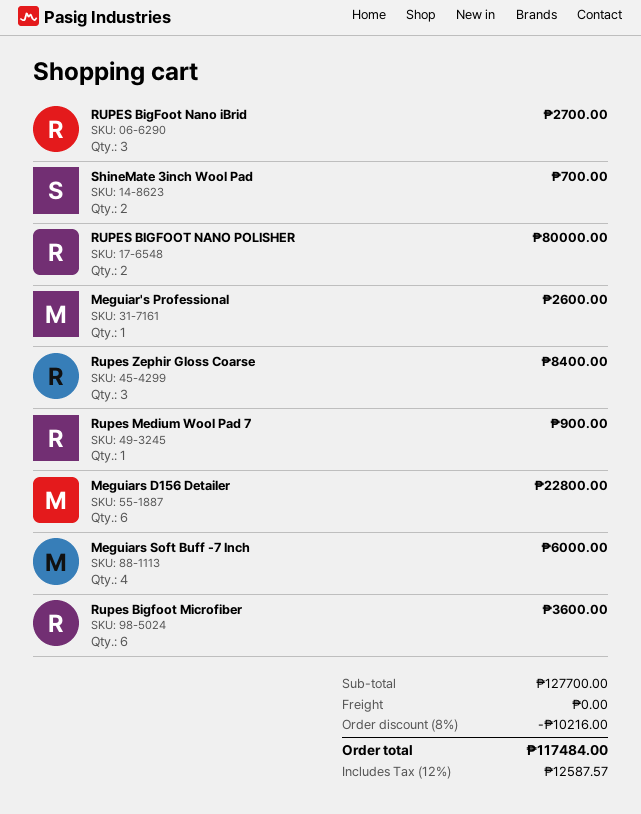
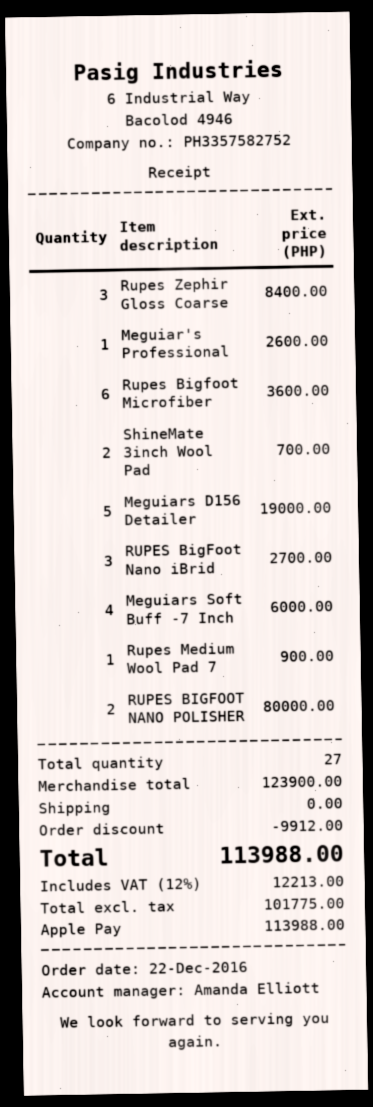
Meguiars D156 Detailer: 6 for 22800.00 -> 5 for 19000.00
subtotal: 127700.00 -> 123900.00
discount: 10216.00 -> 9912.00
tax: 12% = 12587.57 -> 12% = 12213.00
total: 117484.00 -> 113988.00

